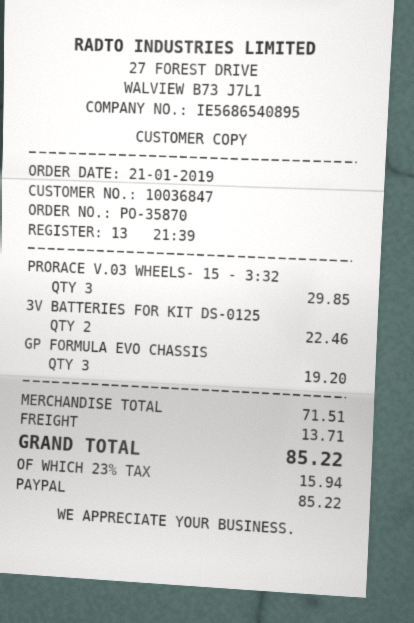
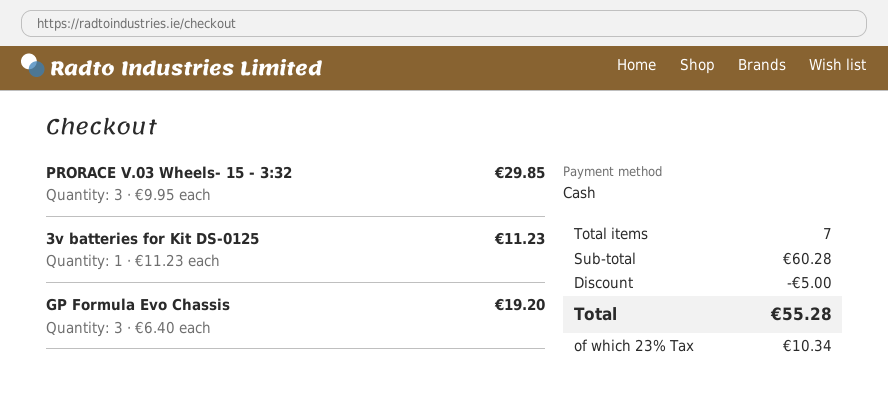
payment method: PayPal -> cash
3V BATTERIES FOR KIT DS-0125: 2 for 22.46 -> 1 for 11.23
subtotal: 71.51 -> 60.28
discount: none -> 5.00
shipping: 13.71 -> none
tax: 23% = 15.94 -> 23% = 10.34
total: 85.22 -> 55.28

